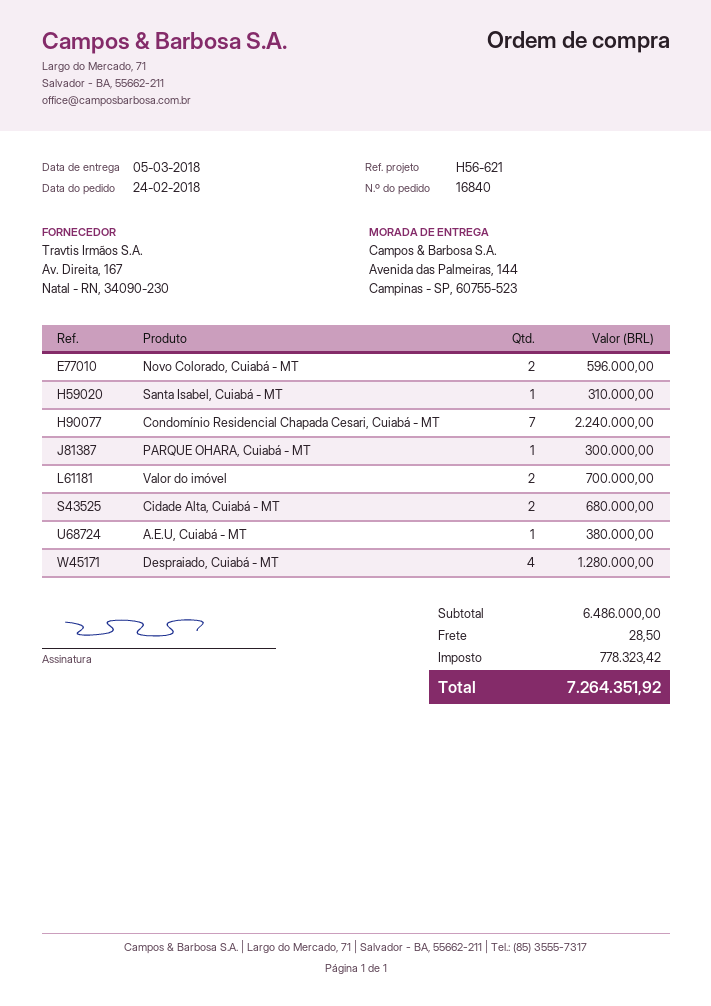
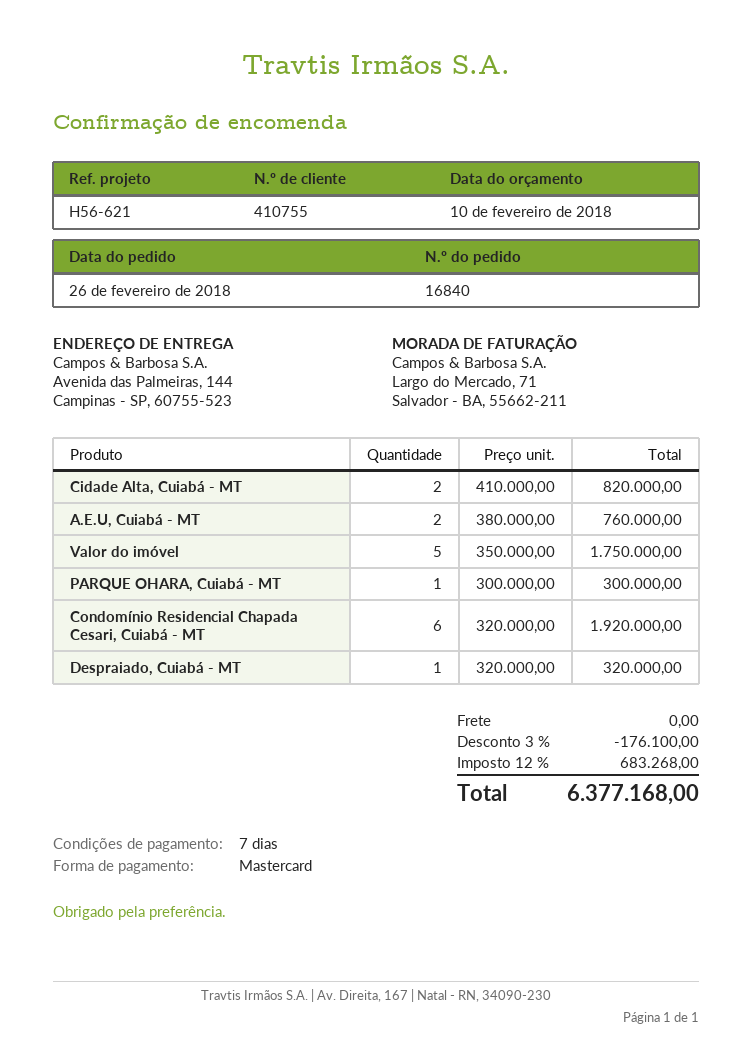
order date: 2018-02-24 -> 2018-02-26
Novo Colorado, Cuiabá - MT: 2 for 596000.00 -> none
Santa Isabel, Cuiabá - MT: 1 for 310000.00 -> none
Condomínio Residencial Chapada Cesari, Cuiabá - MT: 7 for 2240000.00 -> 6 for 1920000.00
Valor do imóvel: 2 for 700000.00 -> 5 for 1750000.00
Cidade Alta, Cuiabá - MT: 2 for 680000.00 -> 2 for 820000.00
A.E.U, Cuiabá - MT: 1 for 380000.00 -> 2 for 760000.00
Despraiado, Cuiabá - MT: 4 for 1280000.00 -> 1 for 320000.00
discount: none -> 3% = 176100.00
shipping: 28.50 -> 0.00
tax: 778323.42 -> 683268.00
total: 7264351.92 -> 6377168.00

